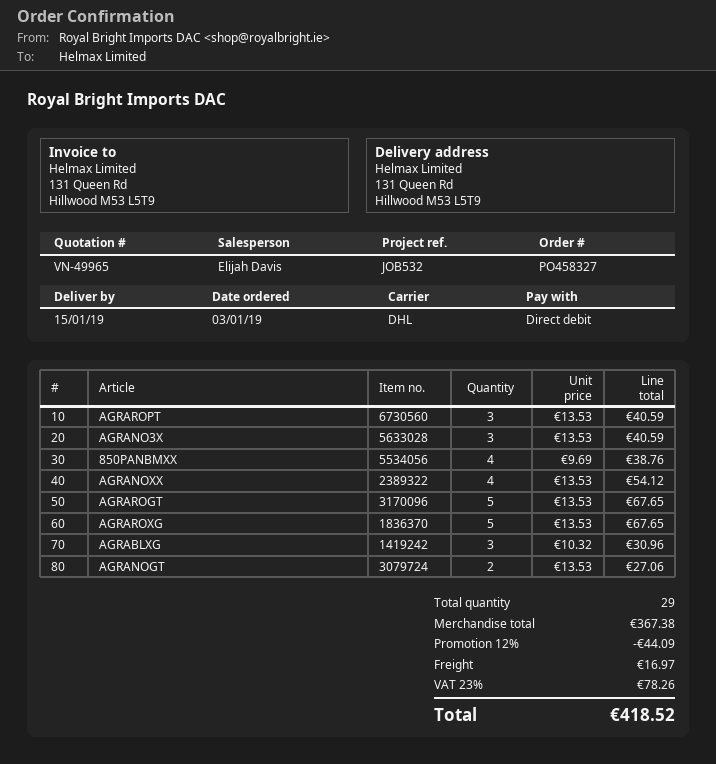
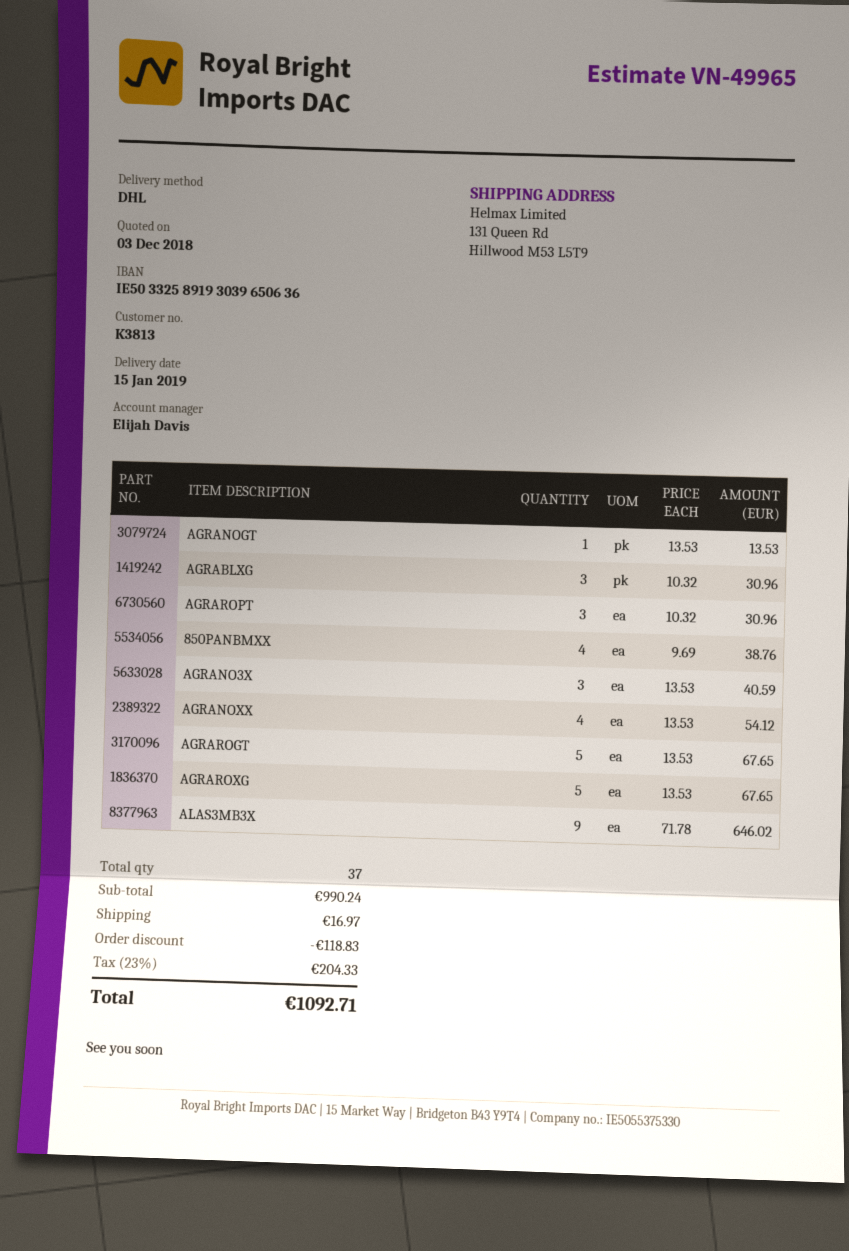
AGRAROPT: 3 x 13.53 = 40.59 -> 3 x 10.32 = 30.96
AGRANOGT: 2 x 13.53 = 27.06 -> 1 x 13.53 = 13.53
ALAS3MB3X: none -> 9 x 71.78 = 646.02
total quantity: 29 -> 37
subtotal: 367.38 -> 990.24
discount: 44.09 -> 118.83
tax: 23% = 78.26 -> 23% = 204.33
total: 418.52 -> 1092.71

